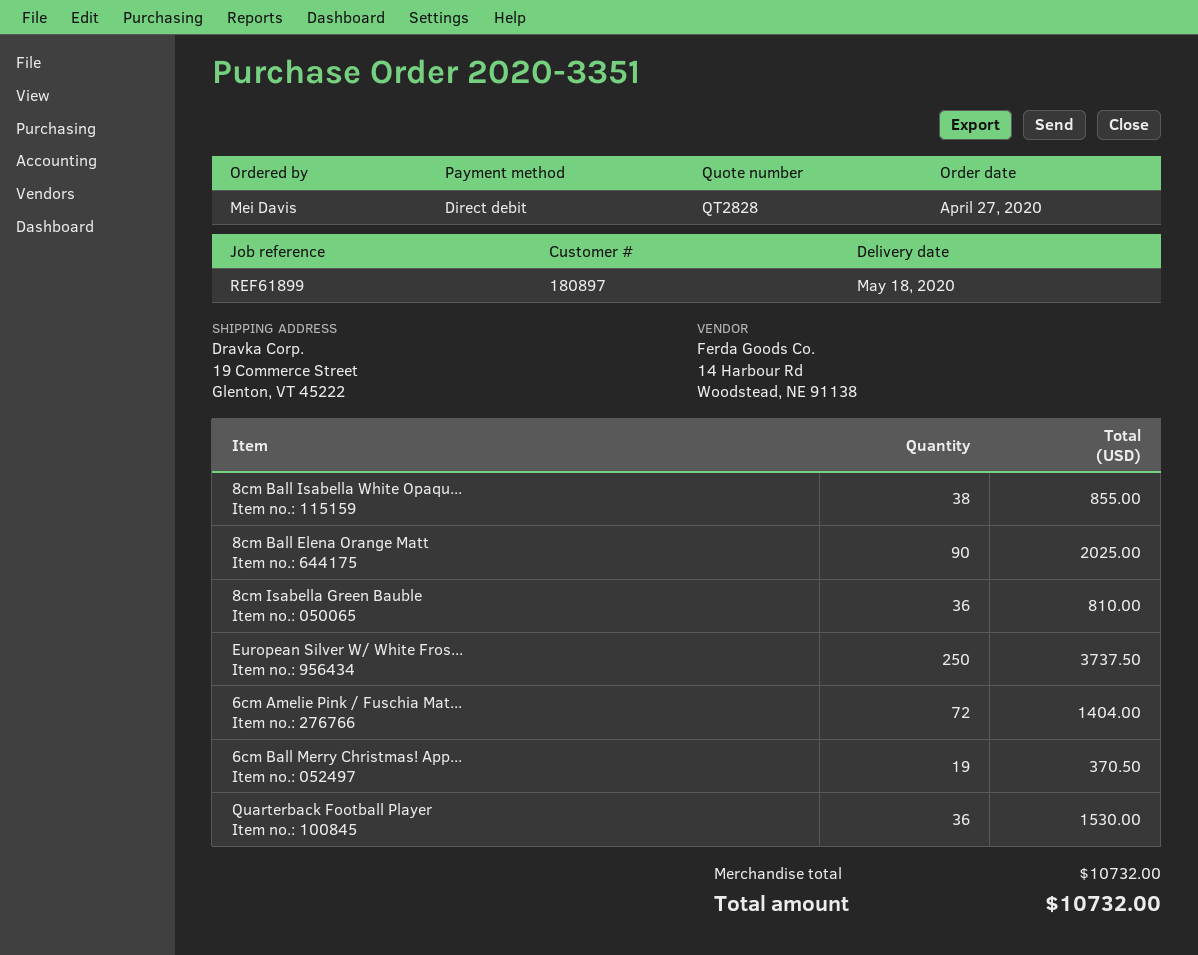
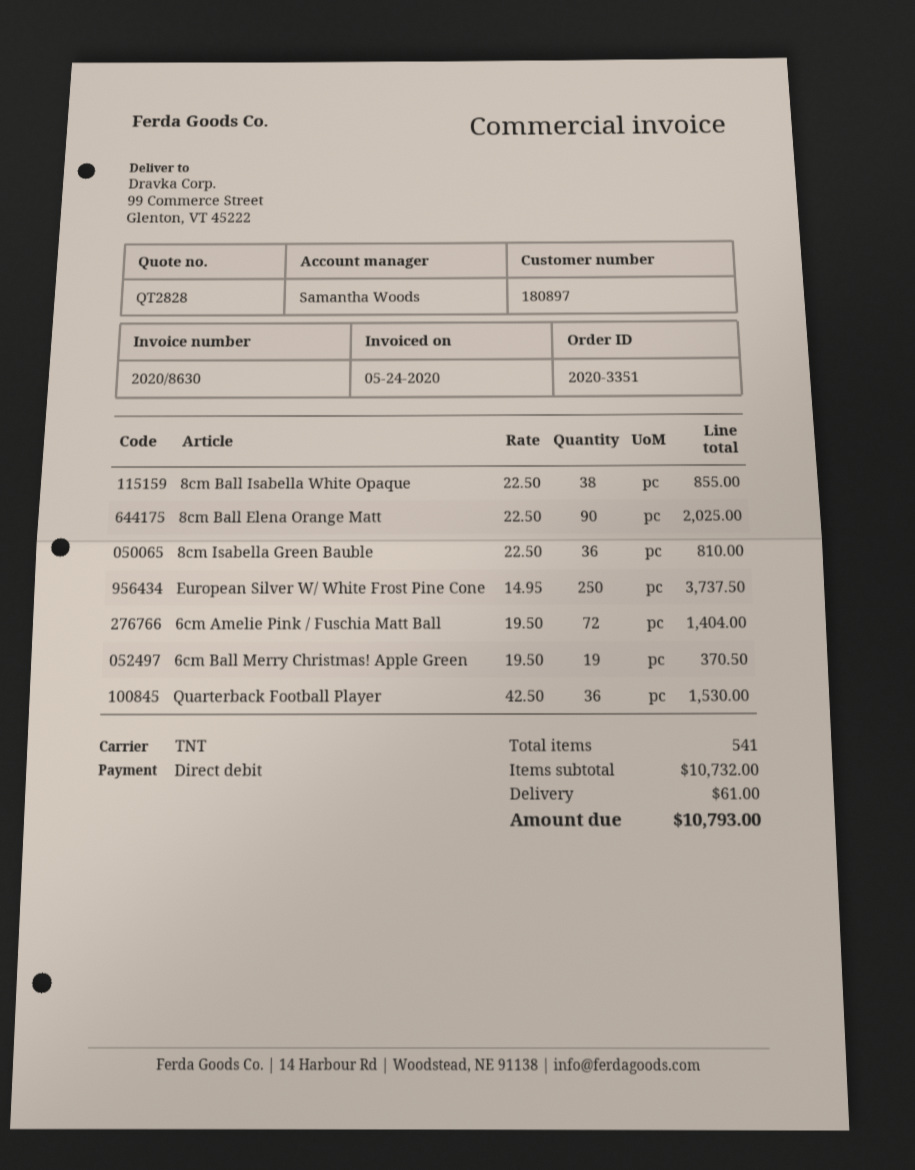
ship to: 19 Commerce Street, Glenton, VT 45222 -> 99 Commerce Street, Glenton, VT 45222
shipping: none -> 61.00
total: 10732.00 -> 10793.00

